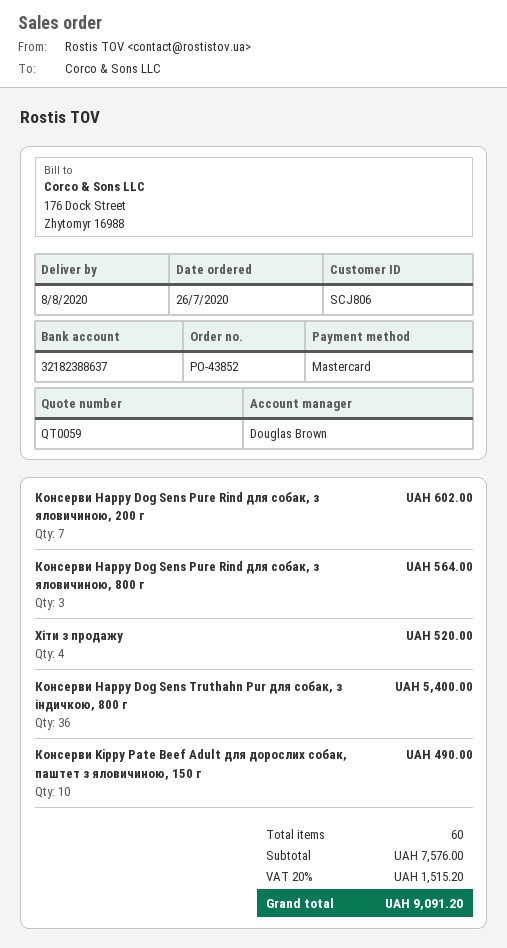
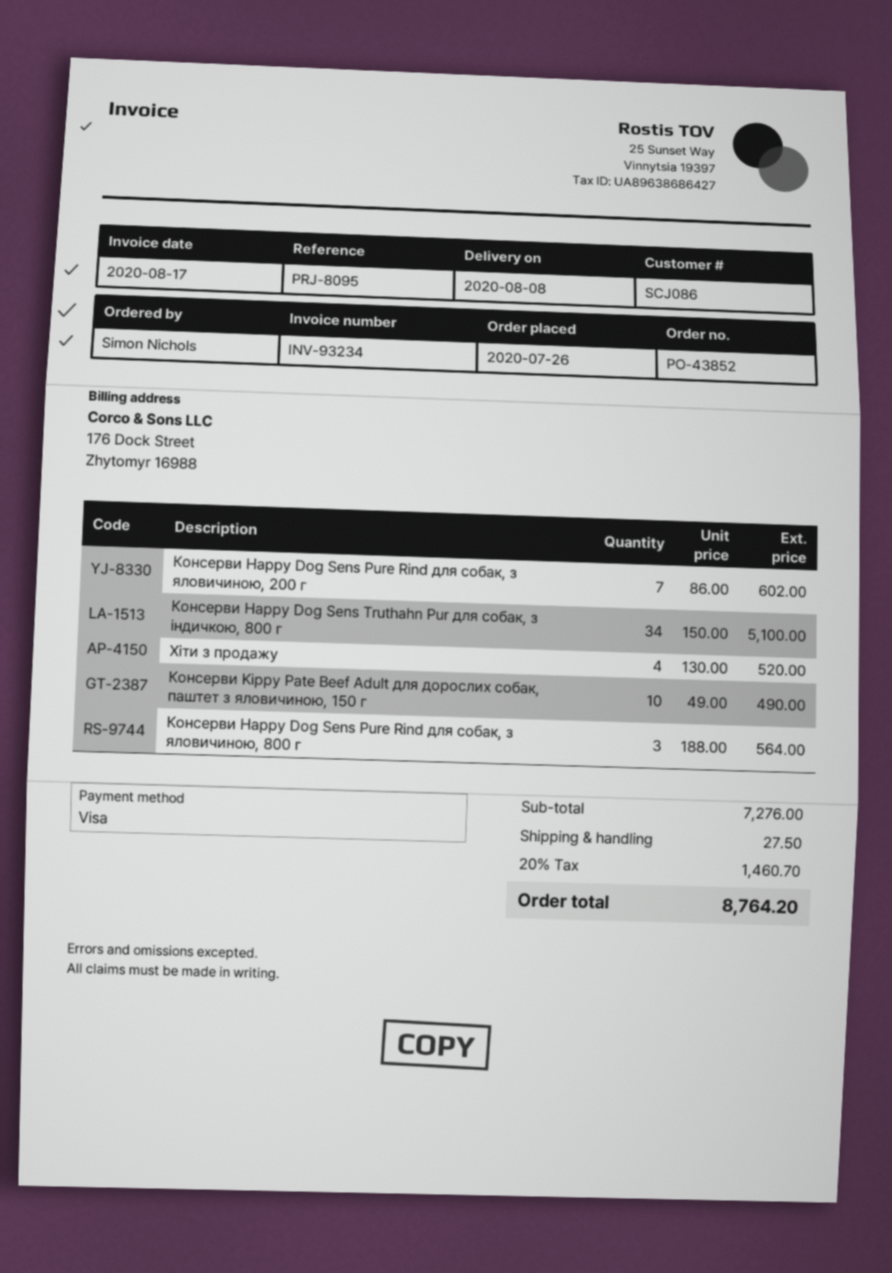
customer number: SCJ806 -> SCJ086
payment method: Mastercard -> Visa
Консерви Happy Dog Sens Truthahn Pur для собак, з індичкою, 800 г: 36 for 5400.00 -> 34 for 5100.00
subtotal: 7576.00 -> 7276.00
shipping: none -> 27.50
tax: 20% = 1515.20 -> 20% = 1460.70
total: 9091.20 -> 8764.20

